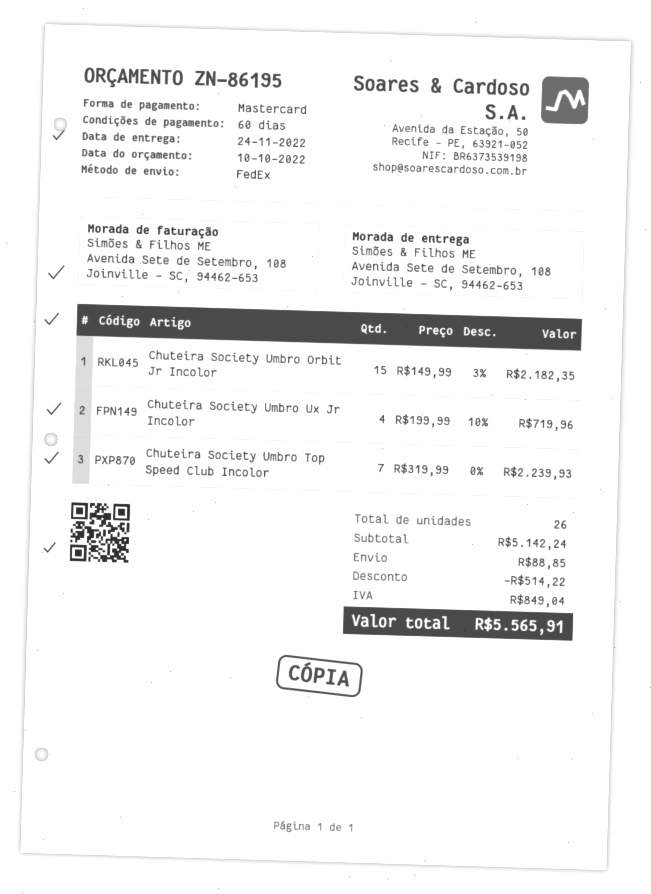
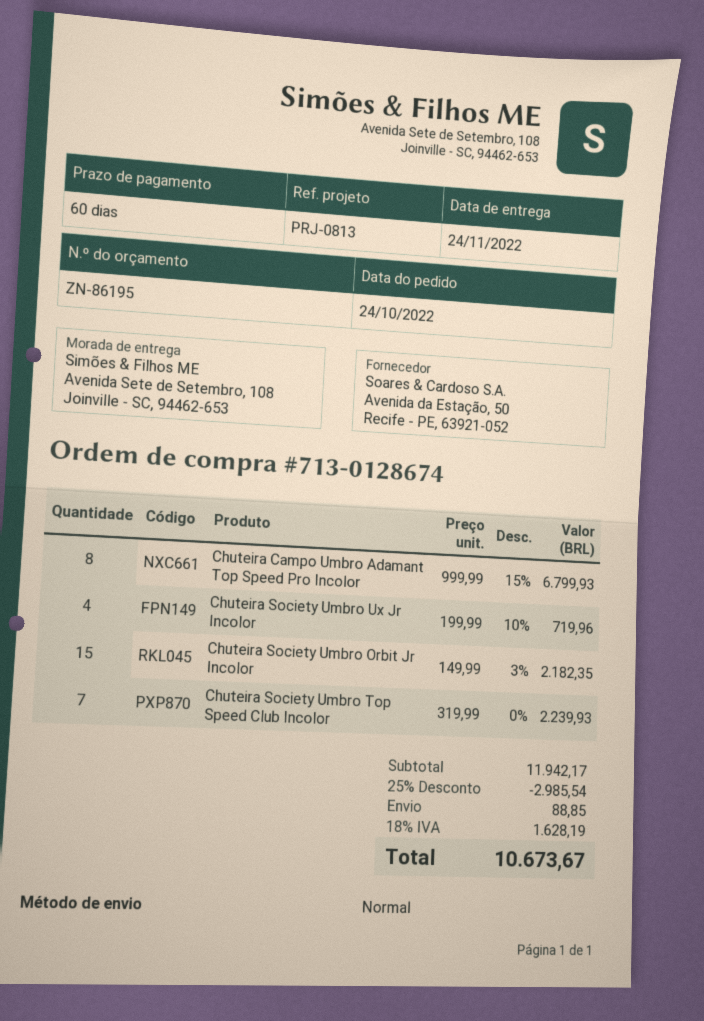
shipping method: FedEx -> standard
Chuteira Campo Umbro Adamant Top Speed Pro Incolor: none -> 8 x 999.99 - 15% = 6799.93
subtotal: 5142.24 -> 11942.17
discount: 514.22 -> 2985.54
tax: 849.04 -> 1628.19
total: 5565.91 -> 10673.67

